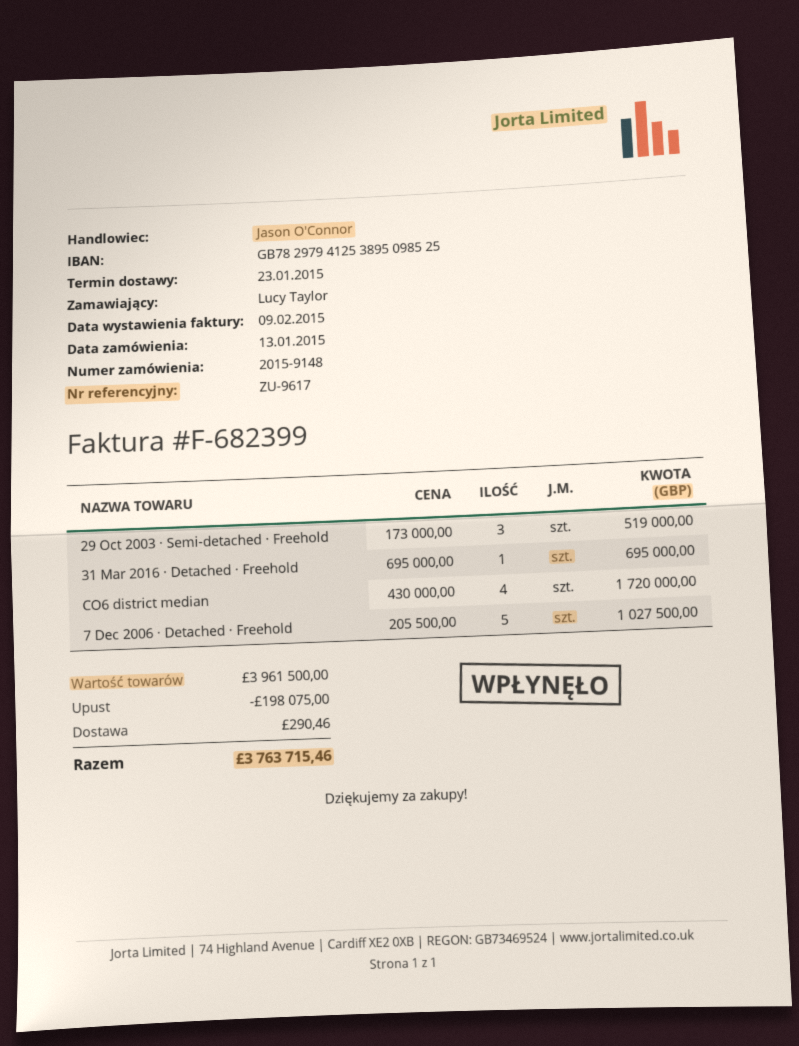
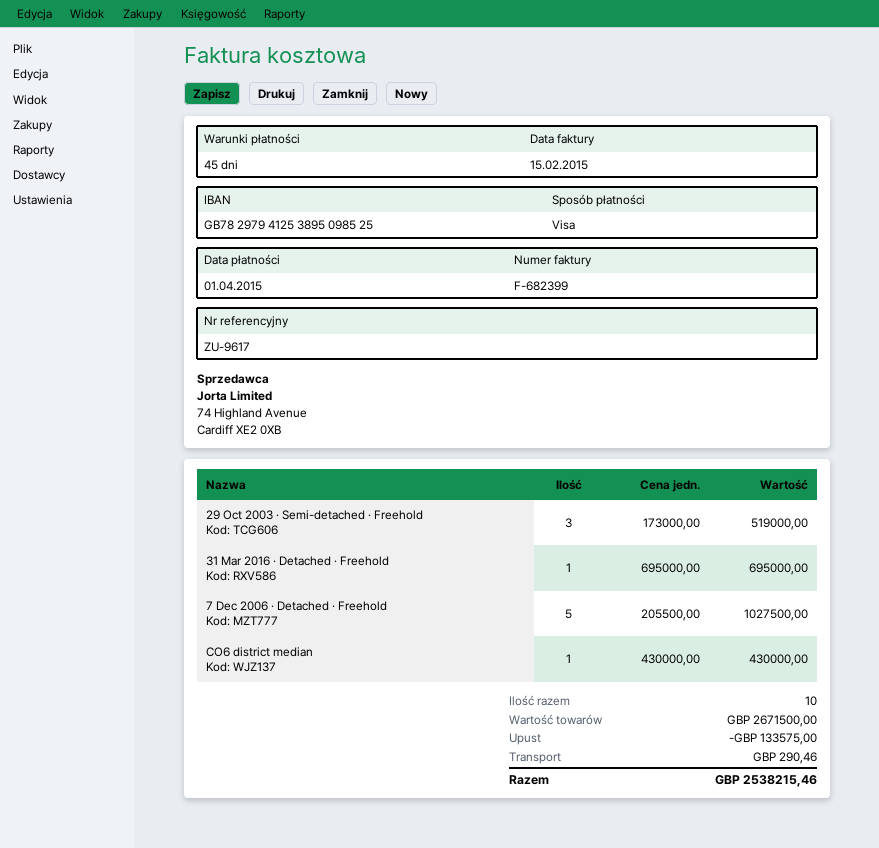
invoice date: 2015-02-09 -> 2015-02-15
CO6 district median: 4 x 430000.00 = 1720000.00 -> 1 x 430000.00 = 430000.00
subtotal: 3961500.00 -> 2671500.00
discount: 198075.00 -> 133575.00
total: 3763715.46 -> 2538215.46

